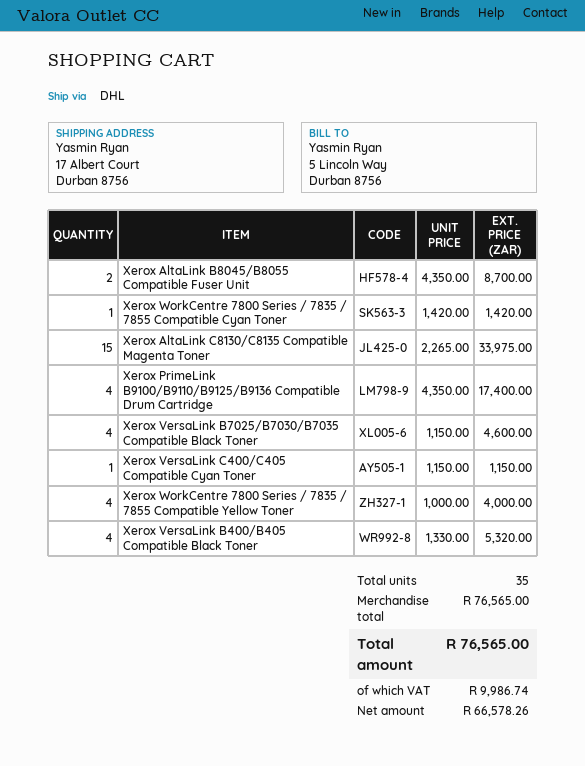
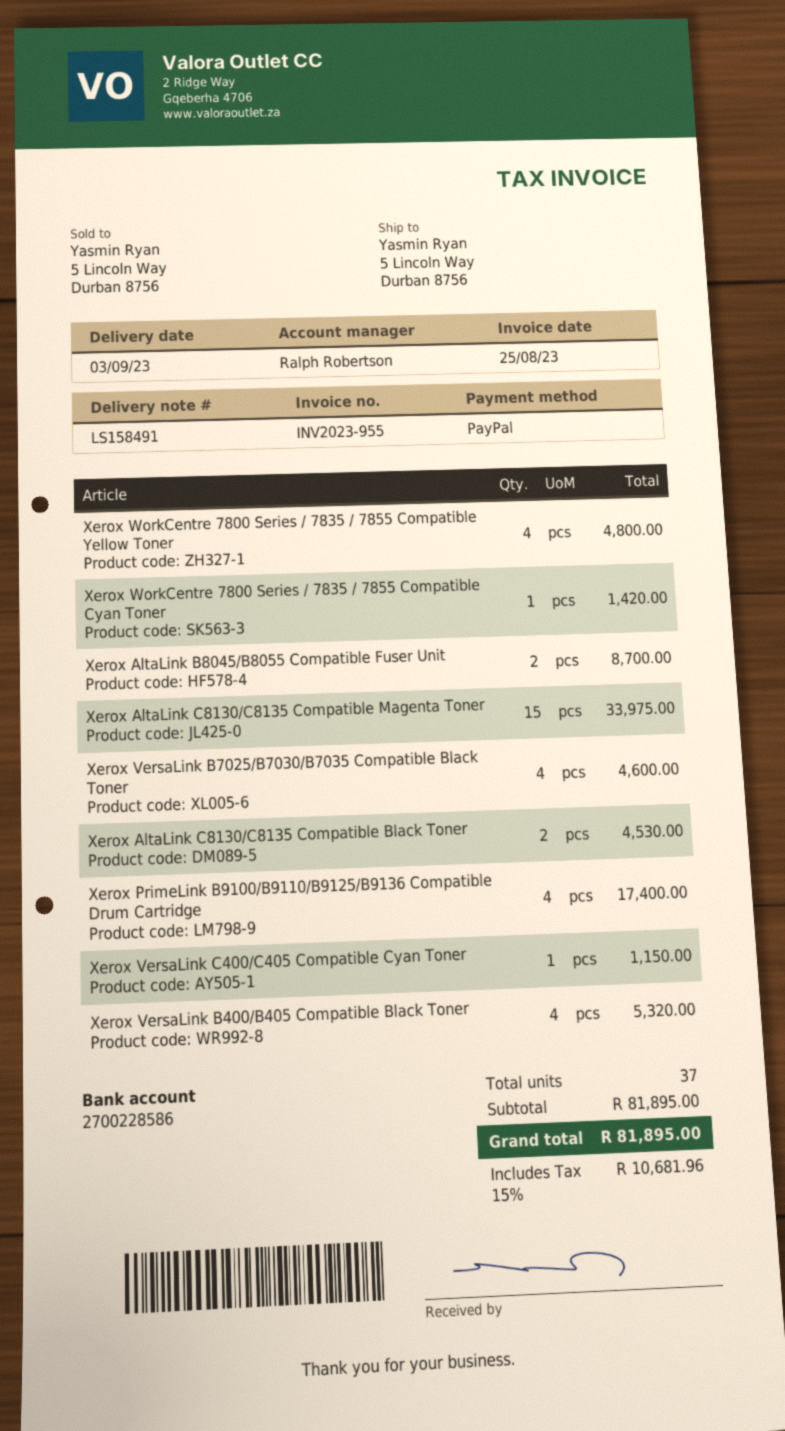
ship to: 17 Albert Court, Durban 8756 -> 5 Lincoln Way, Durban 8756
Xerox WorkCentre 7800 Series / 7835 / 7855 Compatible Yellow Toner: 4 for 4000.00 -> 4 for 4800.00
Xerox AltaLink C8130/C8135 Compatible Black Toner: none -> 2 for 4530.00
total quantity: 35 -> 37
subtotal: 76565.00 -> 81895.00
tax: 9986.74 -> 10681.96
total: 76565.00 -> 81895.00

